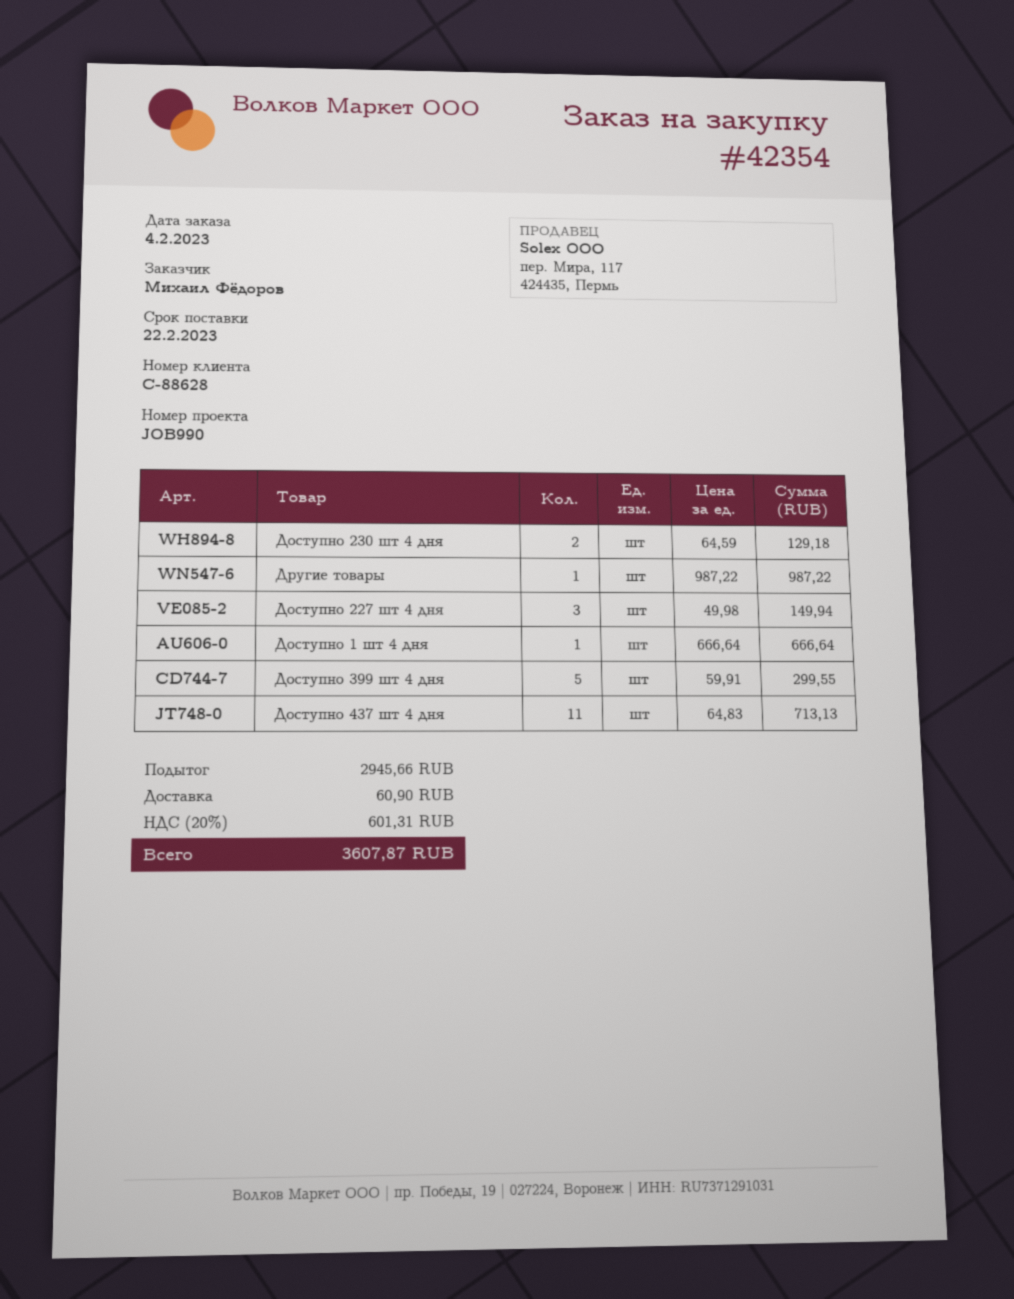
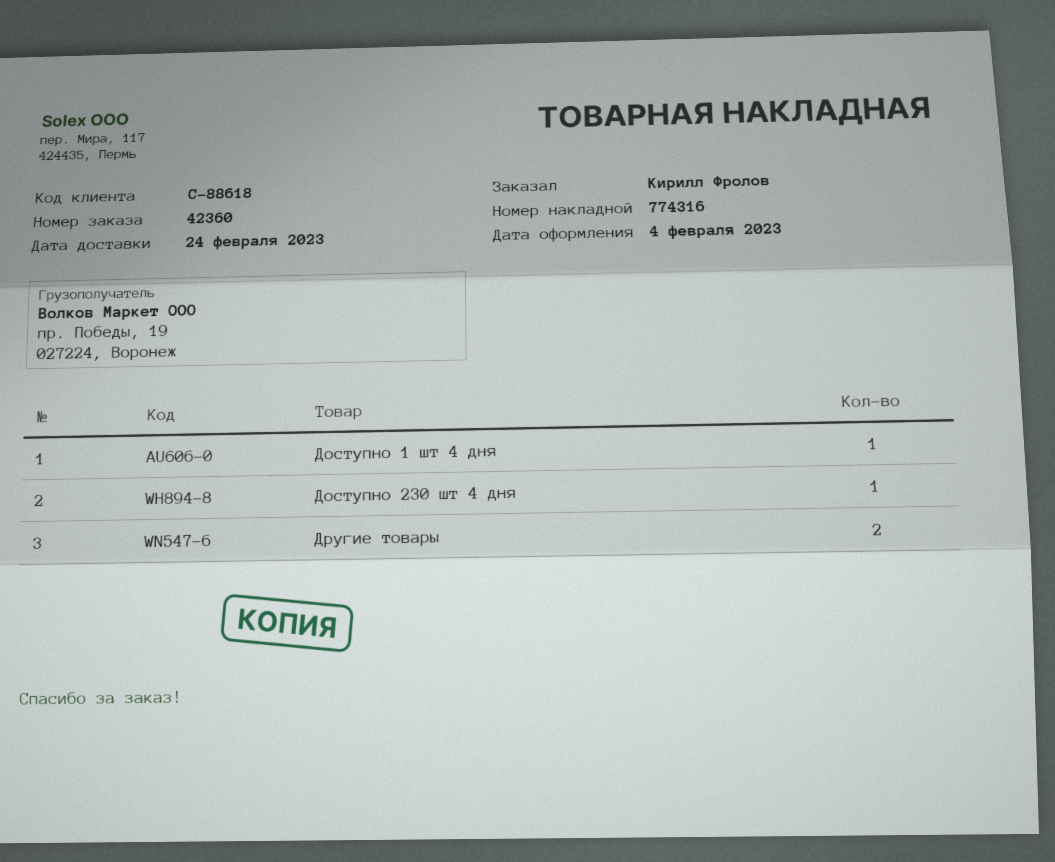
order number: 42354 -> 42360
delivery date: 2023-02-22 -> 2023-02-24
customer number: C-88628 -> C-88618
ordered by: Михаил Фёдоров -> Кирилл Фролов
Доступно 230 шт 4 дня: 2 -> 1
Другие товары: 1 -> 2
Доступно 227 шт 4 дня: 3 -> none
Доступно 399 шт 4 дня: 5 -> none
Доступно 437 шт 4 дня: 11 -> none

